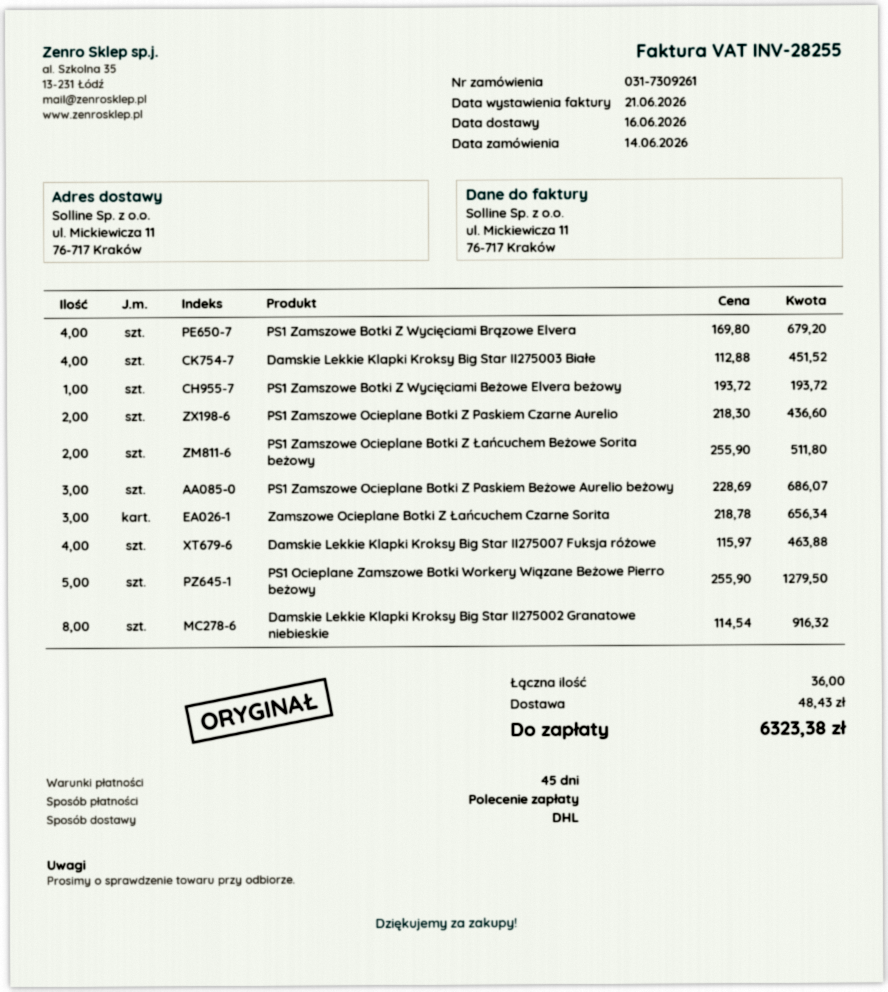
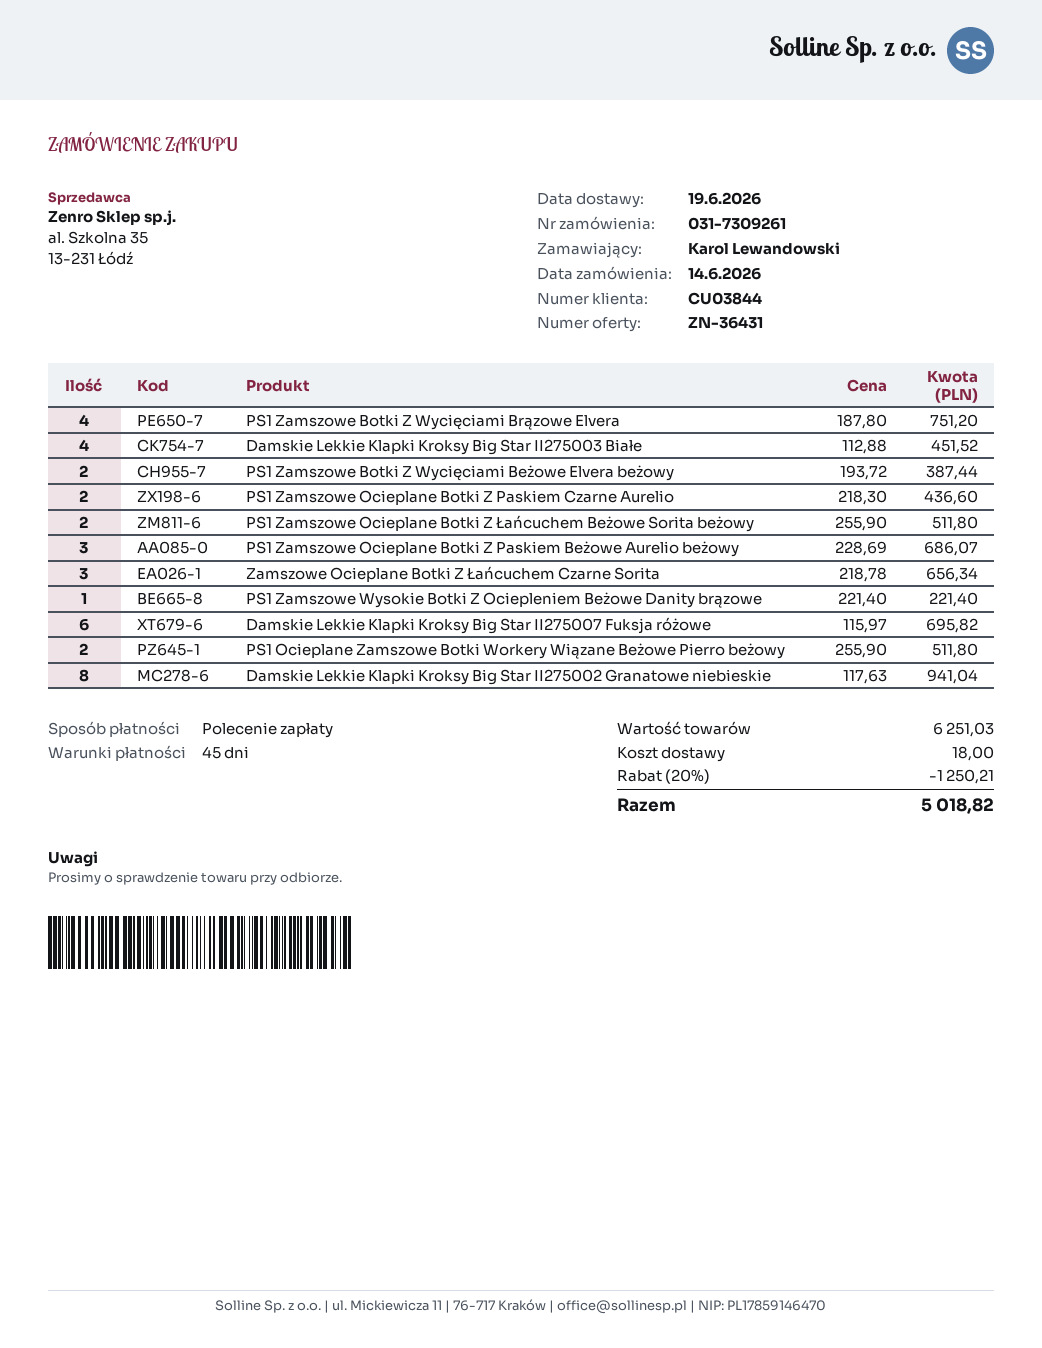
delivery date: 2026-06-16 -> 2026-06-19
PS1 Zamszowe Botki Z Wycięciami Brązowe Elvera: 4 x 169.80 = 679.20 -> 4 x 187.80 = 751.20
PS1 Zamszowe Botki Z Wycięciami Beżowe Elvera beżowy: 1 x 193.72 = 193.72 -> 2 x 193.72 = 387.44
Damskie Lekkie Klapki Kroksy Big Star II275007 Fuksja różowe: 4 x 115.97 = 463.88 -> 6 x 115.97 = 695.82
PS1 Ocieplane Zamszowe Botki Workery Wiązane Beżowe Pierro beżowy: 5 x 255.90 = 1279.50 -> 2 x 255.90 = 511.80
Damskie Lekkie Klapki Kroksy Big Star II275002 Granatowe niebieskie: 8 x 114.54 = 916.32 -> 8 x 117.63 = 941.04
PS1 Zamszowe Wysokie Botki Z Ociepleniem Beżowe Danity brązowe: none -> 1 x 221.40 = 221.40
discount: none -> 20% = 1250.21
shipping: 48.43 -> 18.00
total: 6323.38 -> 5018.82

